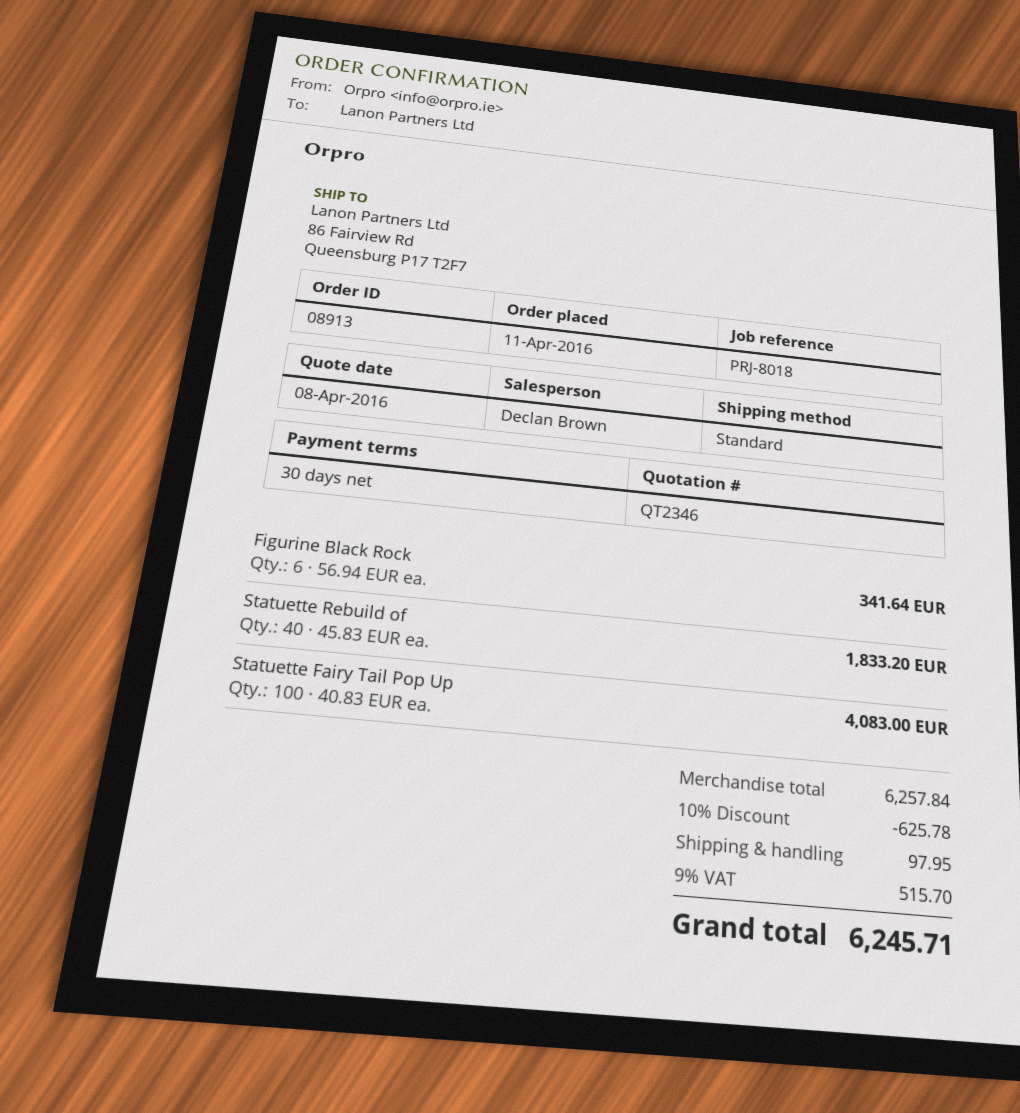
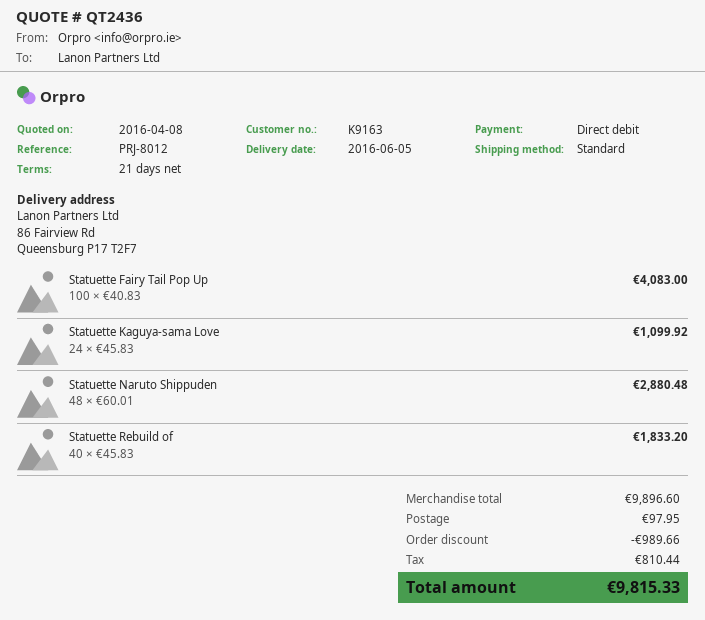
quote number: QT2346 -> QT2436
payment terms: 30 days -> 21 days
reference: PRJ-8018 -> PRJ-8012
Figurine Black Rock: 6 x 56.94 = 341.64 -> none
Statuette Kaguya-sama Love: none -> 24 x 45.83 = 1099.92
Statuette Naruto Shippuden: none -> 48 x 60.01 = 2880.48
subtotal: 6257.84 -> 9896.60
discount: 625.78 -> 989.66
tax: 515.70 -> 810.44
total: 6245.71 -> 9815.33

